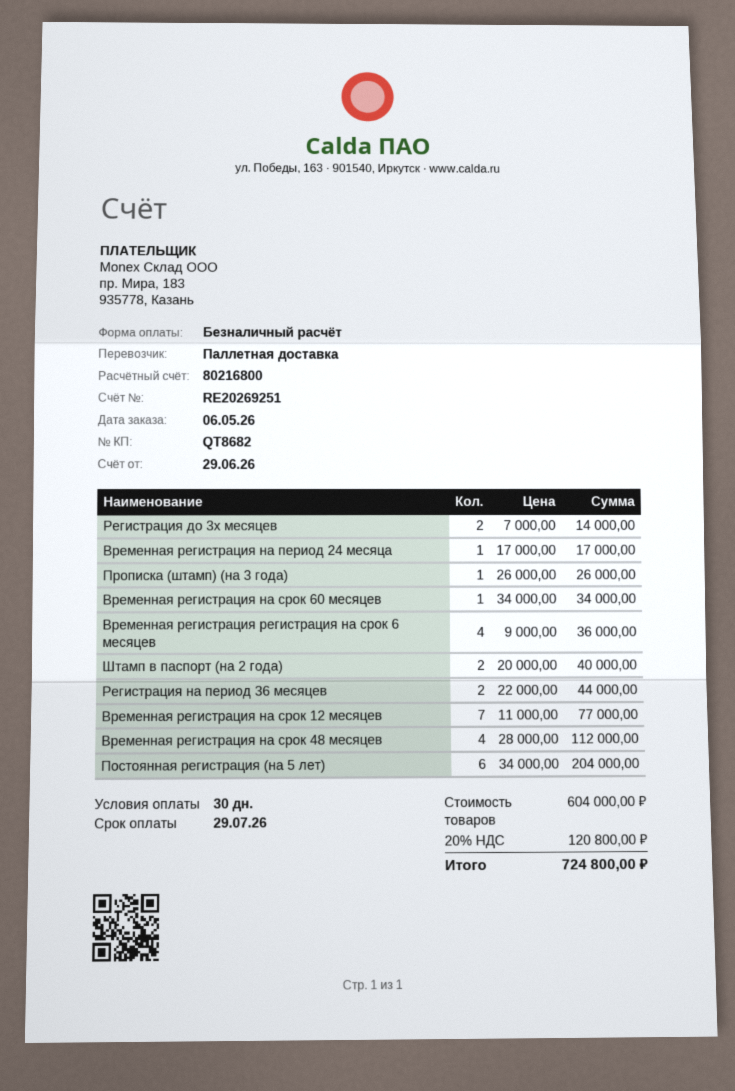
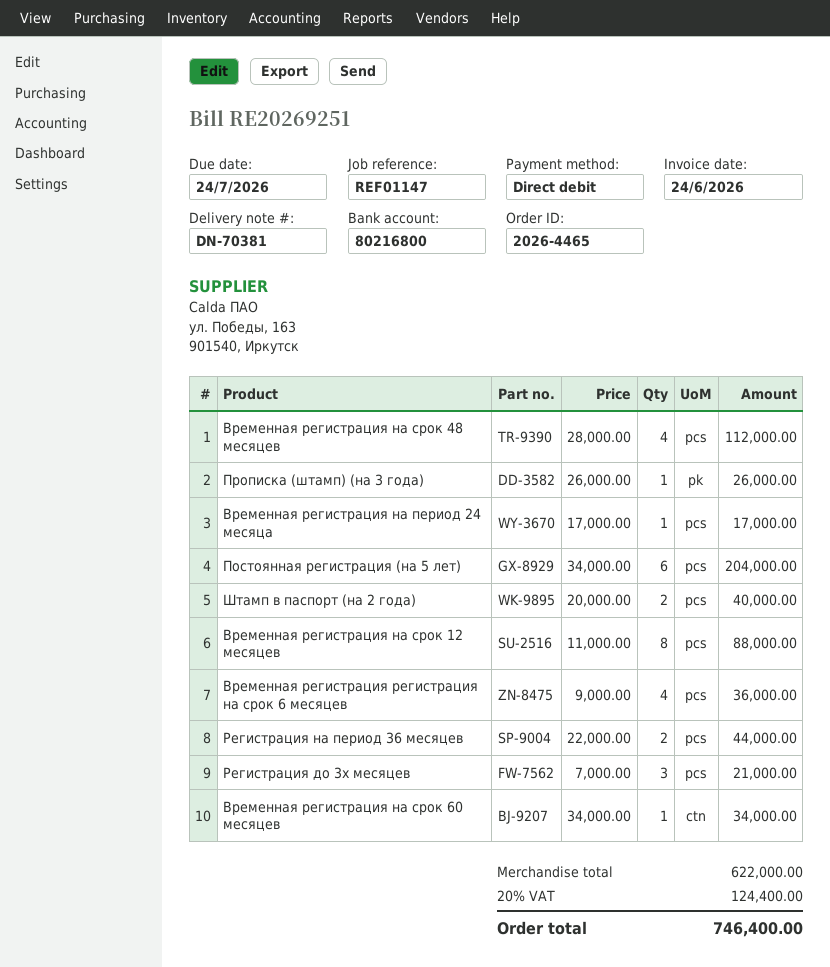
invoice date: 2026-06-29 -> 2026-06-24
due date: 2026-07-29 -> 2026-07-24
payment method: bank transfer -> direct debit
Регистрация до 3х месяцев: 2 x 7000.00 = 14000.00 -> 3 x 7000.00 = 21000.00
Временная регистрация на срок 12 месяцев: 7 x 11000.00 = 77000.00 -> 8 x 11000.00 = 88000.00
subtotal: 604000.00 -> 622000.00
tax: 20% = 120800.00 -> 20% = 124400.00
total: 724800.00 -> 746400.00

